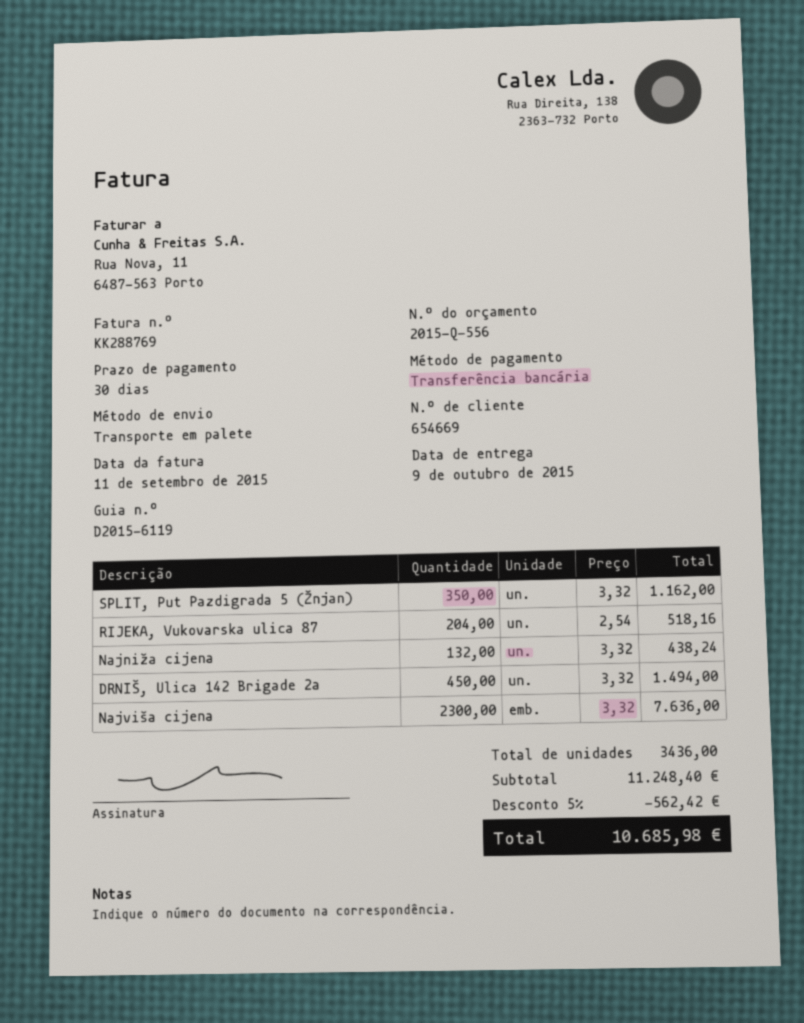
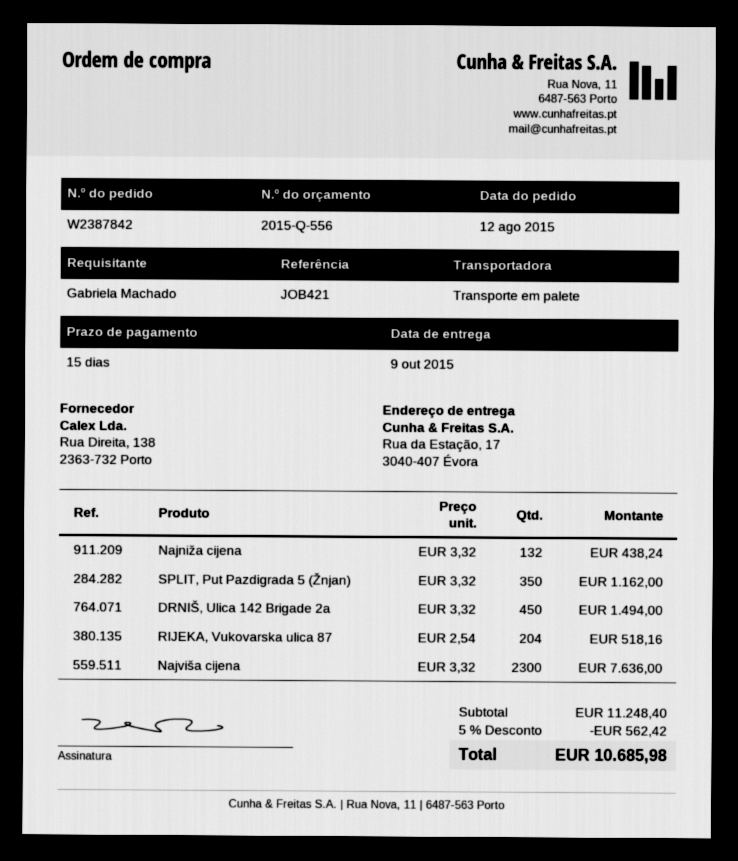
payment terms: 30 days -> 15 days

